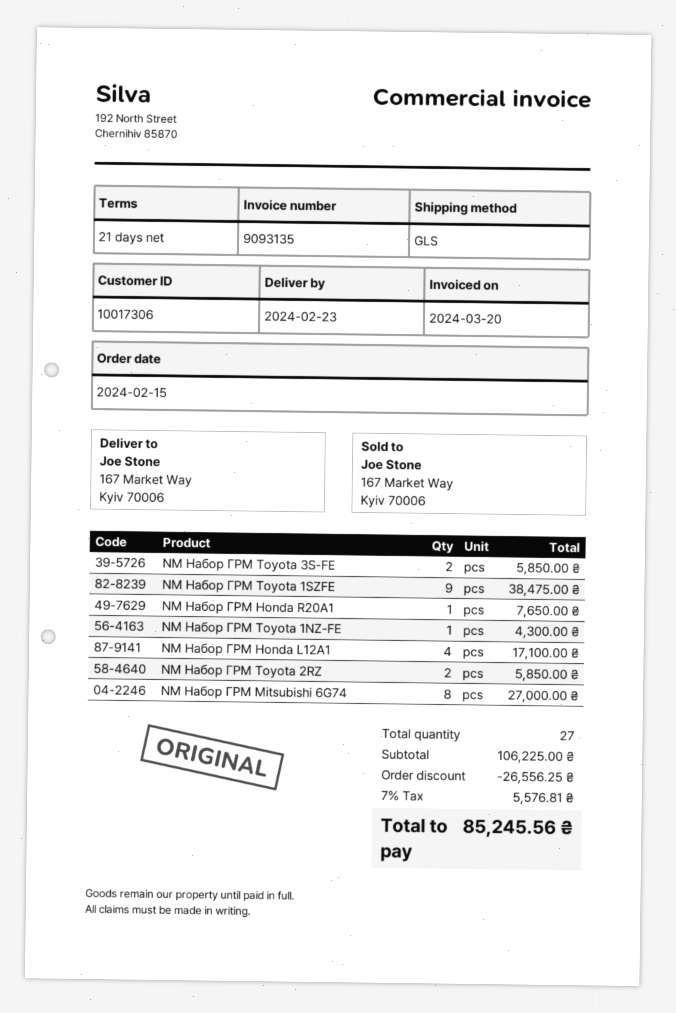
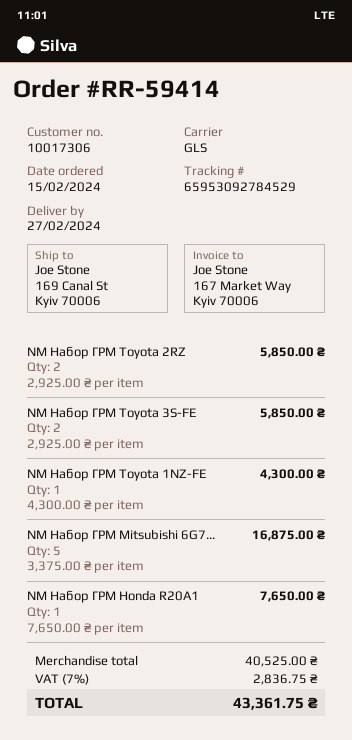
delivery date: 2024-02-23 -> 2024-02-27
ship to: 167 Market Way, Kyiv 70006 -> 169 Canal St, Kyiv 70006
NM Набор ГРМ Toyota 1SZFE: 9 for 38475.00 -> none
NM Набор ГРМ Honda L12A1: 4 for 17100.00 -> none
NM Набор ГРМ Mitsubishi 6G74: 8 for 27000.00 -> 5 for 16875.00
subtotal: 106225.00 -> 40525.00
discount: 26556.25 -> none
tax: 7% = 5576.81 -> 7% = 2836.75
total: 85245.56 -> 43361.75

